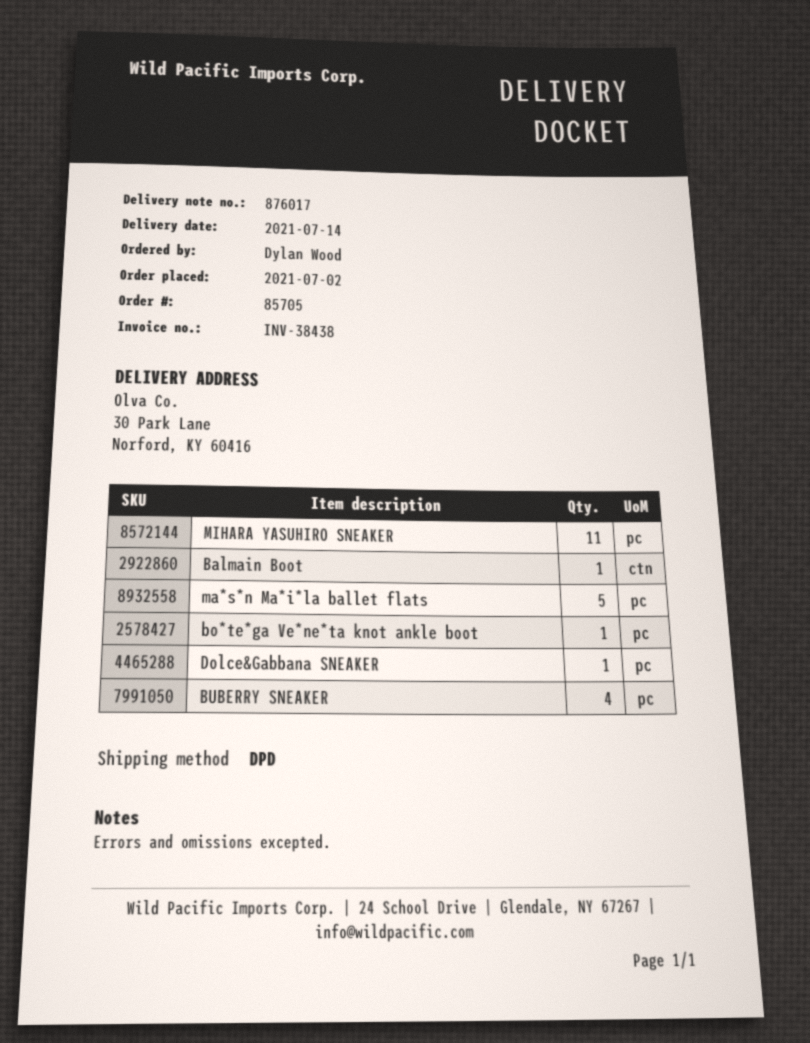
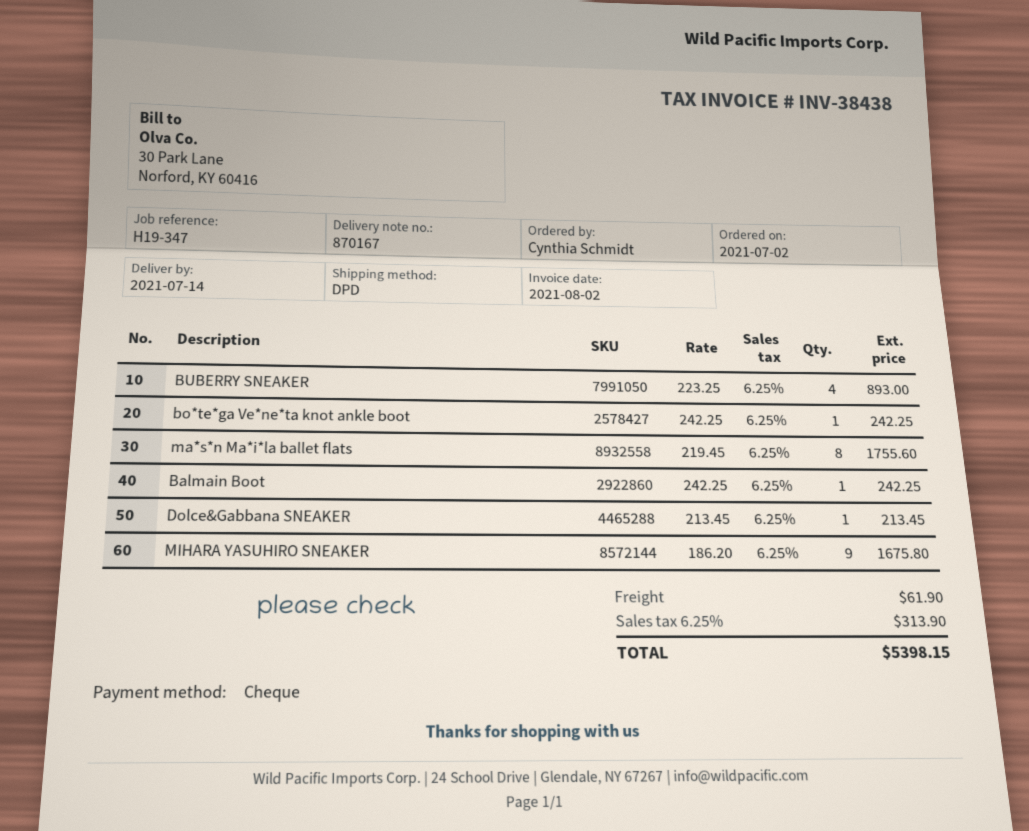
delivery note number: 876017 -> 870167
ordered by: Dylan Wood -> Cynthia Schmidt
MIHARA YASUHIRO SNEAKER: 11 -> 9
ma*s*n Ma*i*la ballet flats: 5 -> 8

